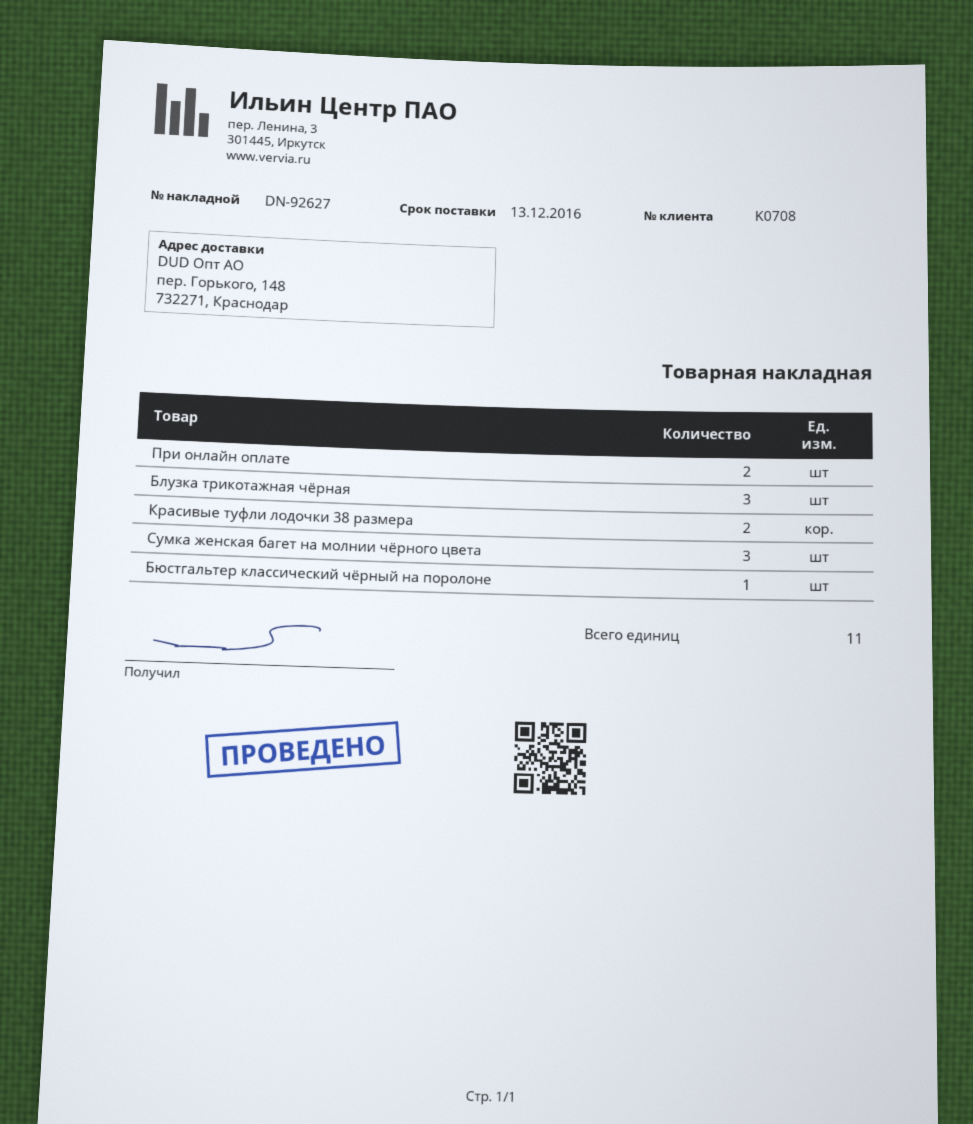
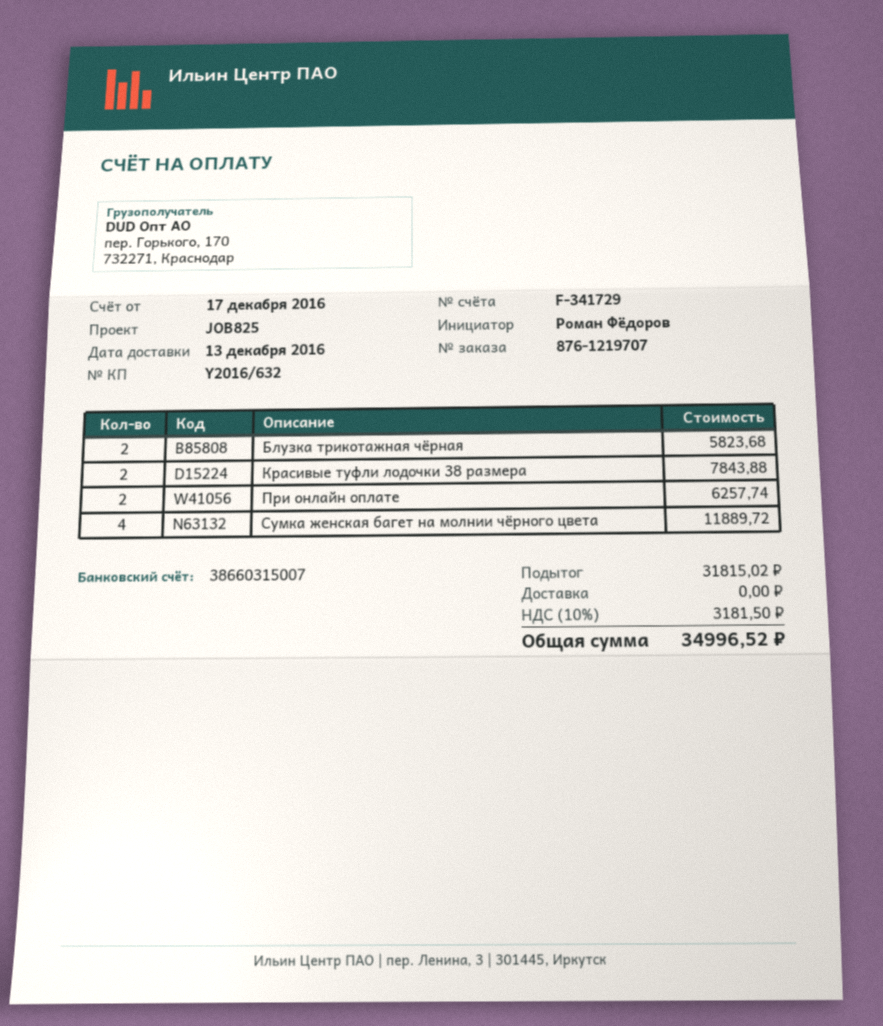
ship to: пер. Горького, 148, 732271, Краснодар -> пер. Горького, 170, 732271, Краснодар
Блузка трикотажная чёрная: 3 -> 2
Сумка женская багет на молнии чёрного цвета: 3 -> 4
Бюстгальтер классический чёрный на поролоне: 1 -> none

